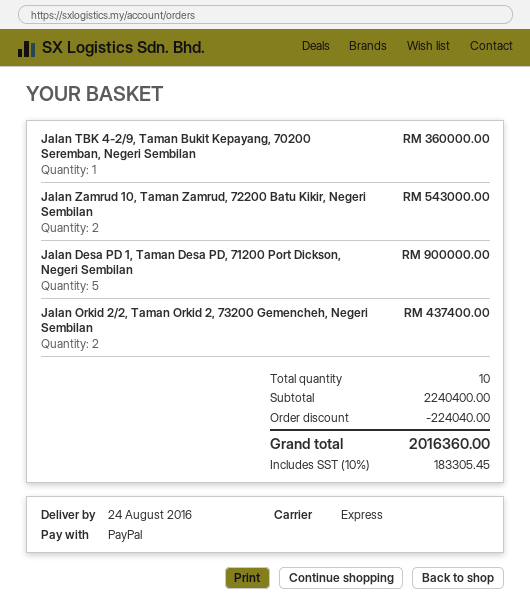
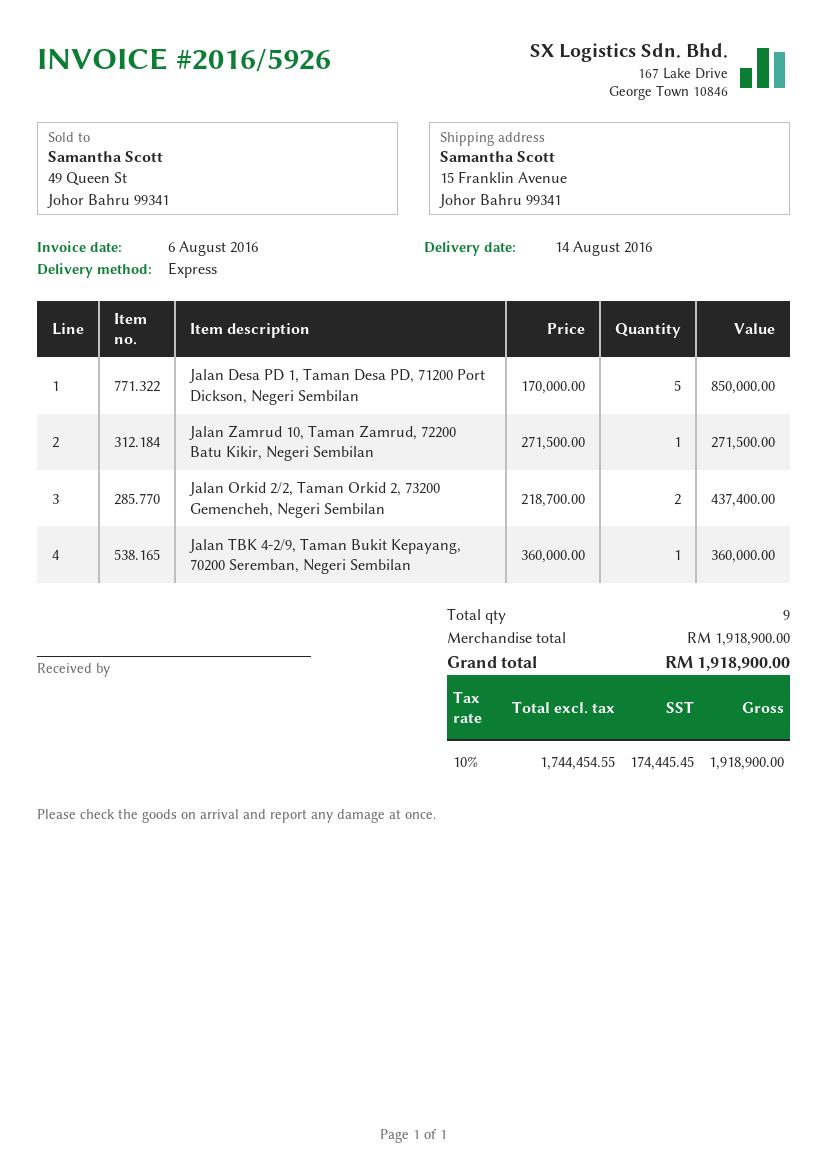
delivery date: 2016-08-24 -> 2016-08-14
Jalan Zamrud 10, Taman Zamrud, 72200 Batu Kikir, Negeri Sembilan: 2 for 543000.00 -> 1 for 271500.00
Jalan Desa PD 1, Taman Desa PD, 71200 Port Dickson, Negeri Sembilan: 5 for 900000.00 -> 5 for 850000.00
total quantity: 10 -> 9
subtotal: 2240400.00 -> 1918900.00
discount: 224040.00 -> none
tax: 10% = 183305.45 -> 10% = 174445.45
total: 2016360.00 -> 1918900.00

